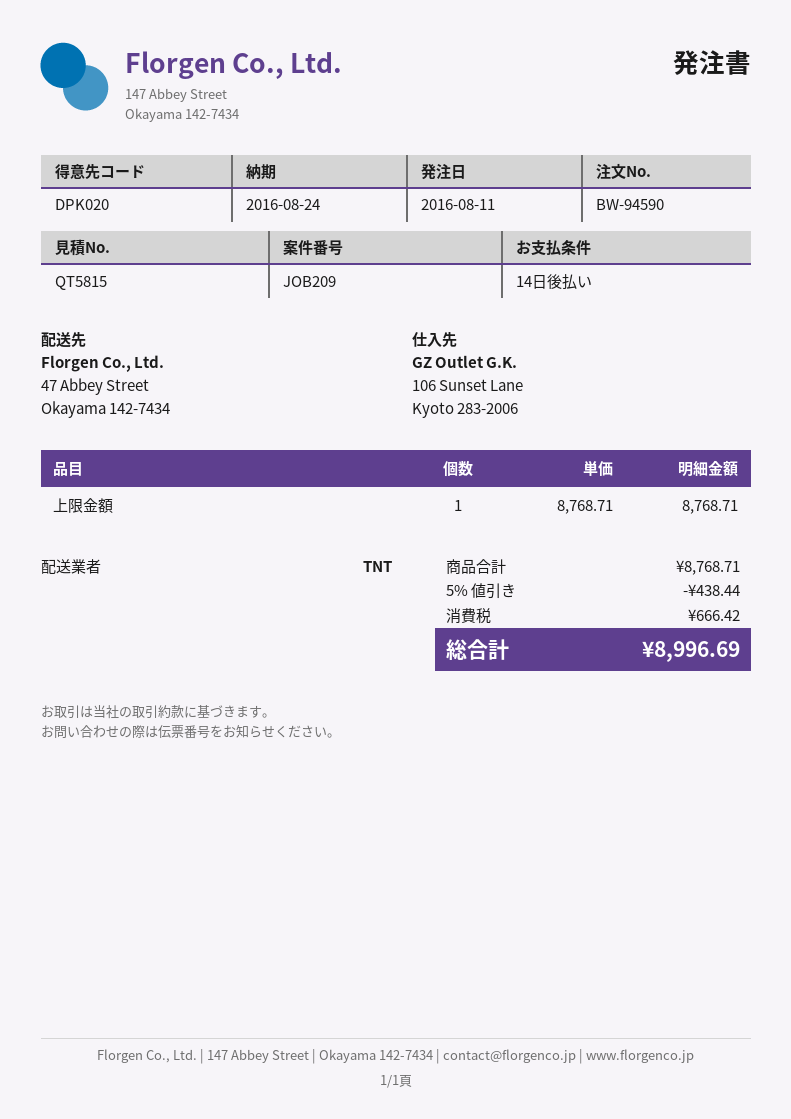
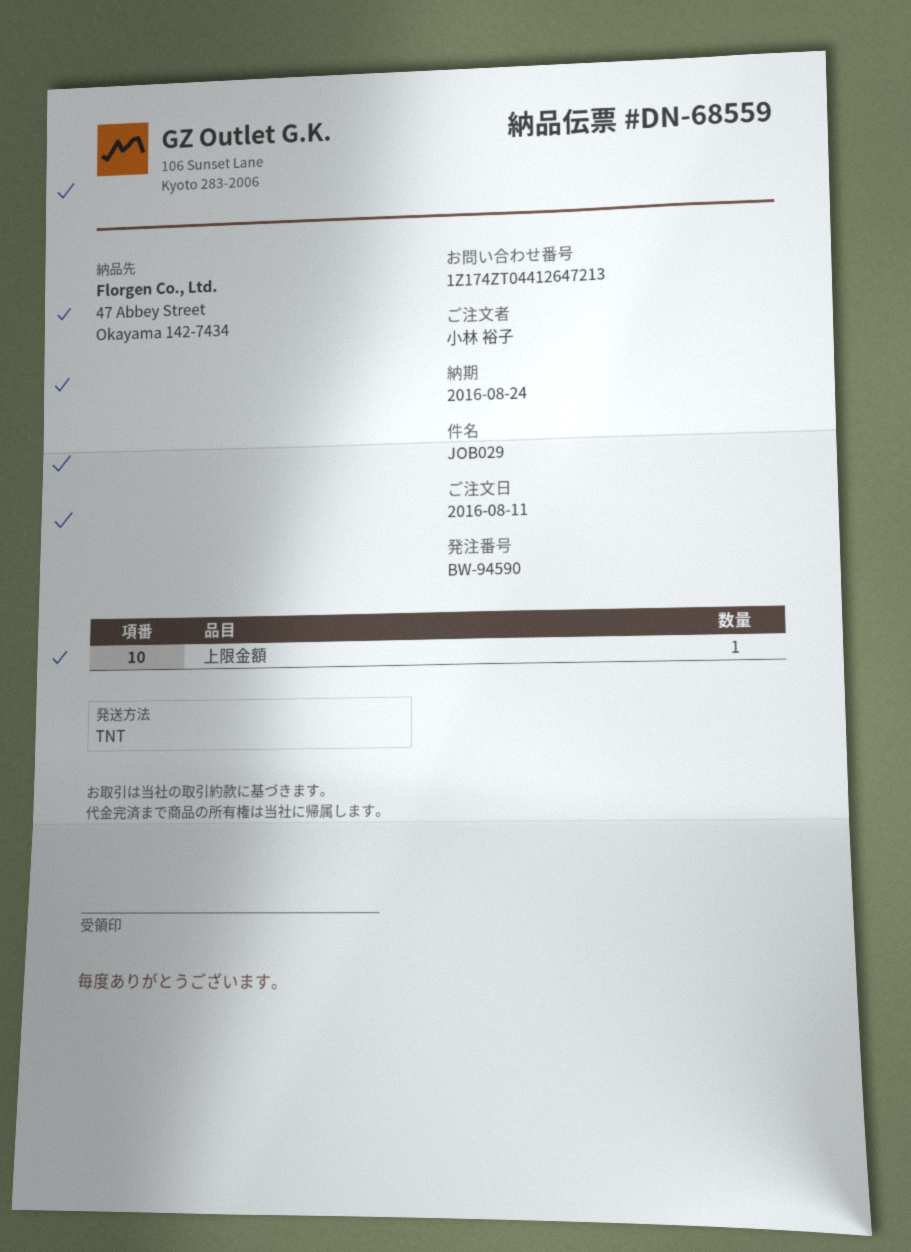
reference: JOB209 -> JOB029

